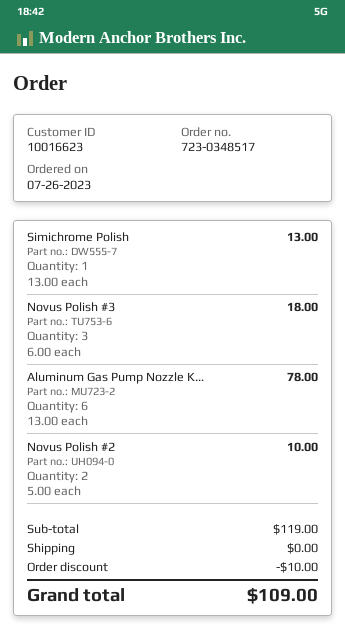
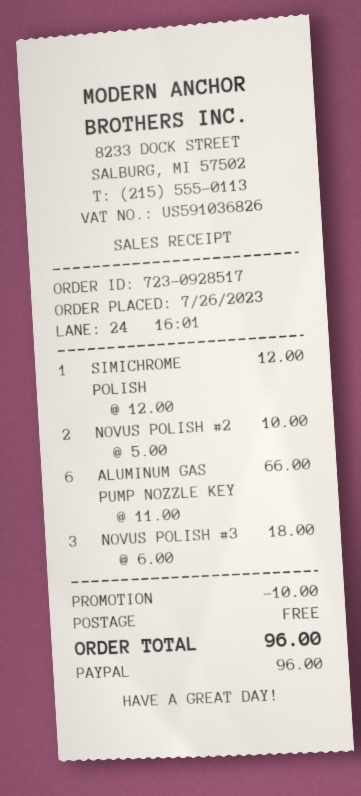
order number: 723-0348517 -> 723-0928517
Simichrome Polish: 1 x 13.00 = 13.00 -> 1 x 12.00 = 12.00
Aluminum Gas Pump Nozzle K...: 6 x 13.00 = 78.00 -> 6 x 11.00 = 66.00
total: 109.00 -> 96.00

